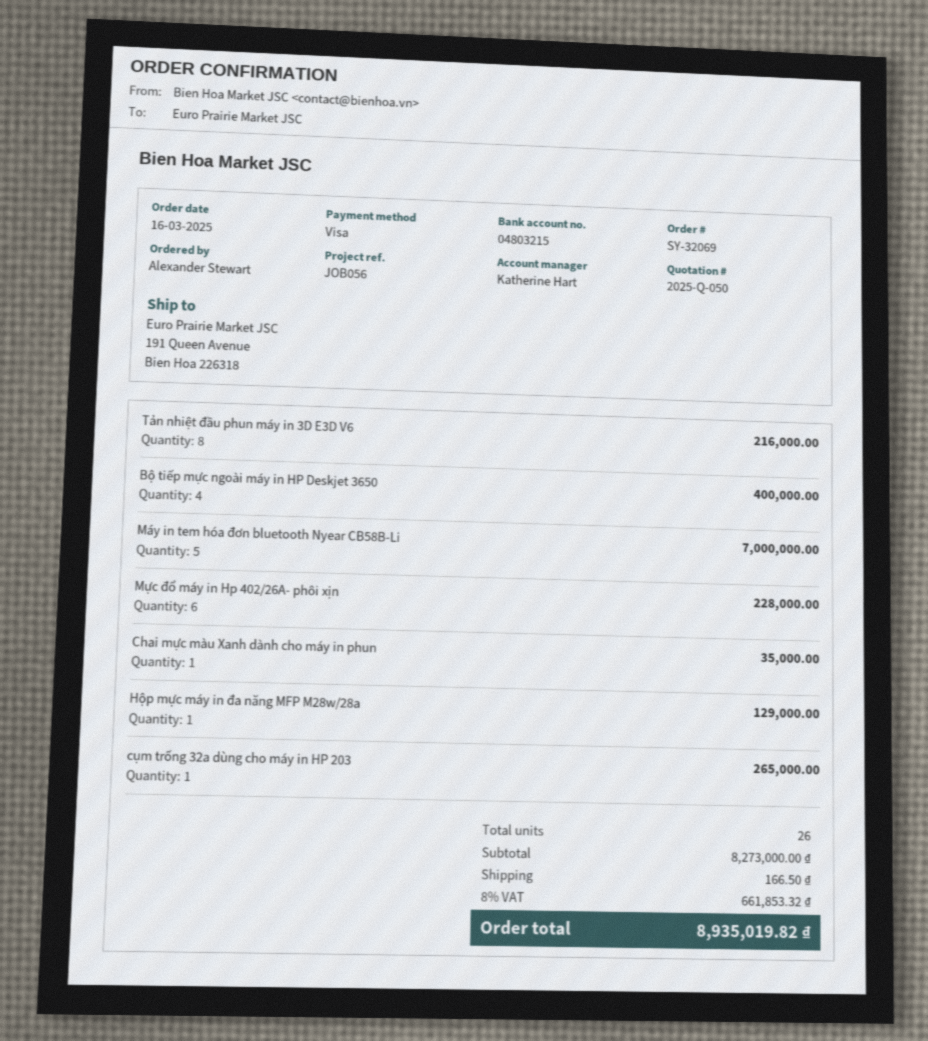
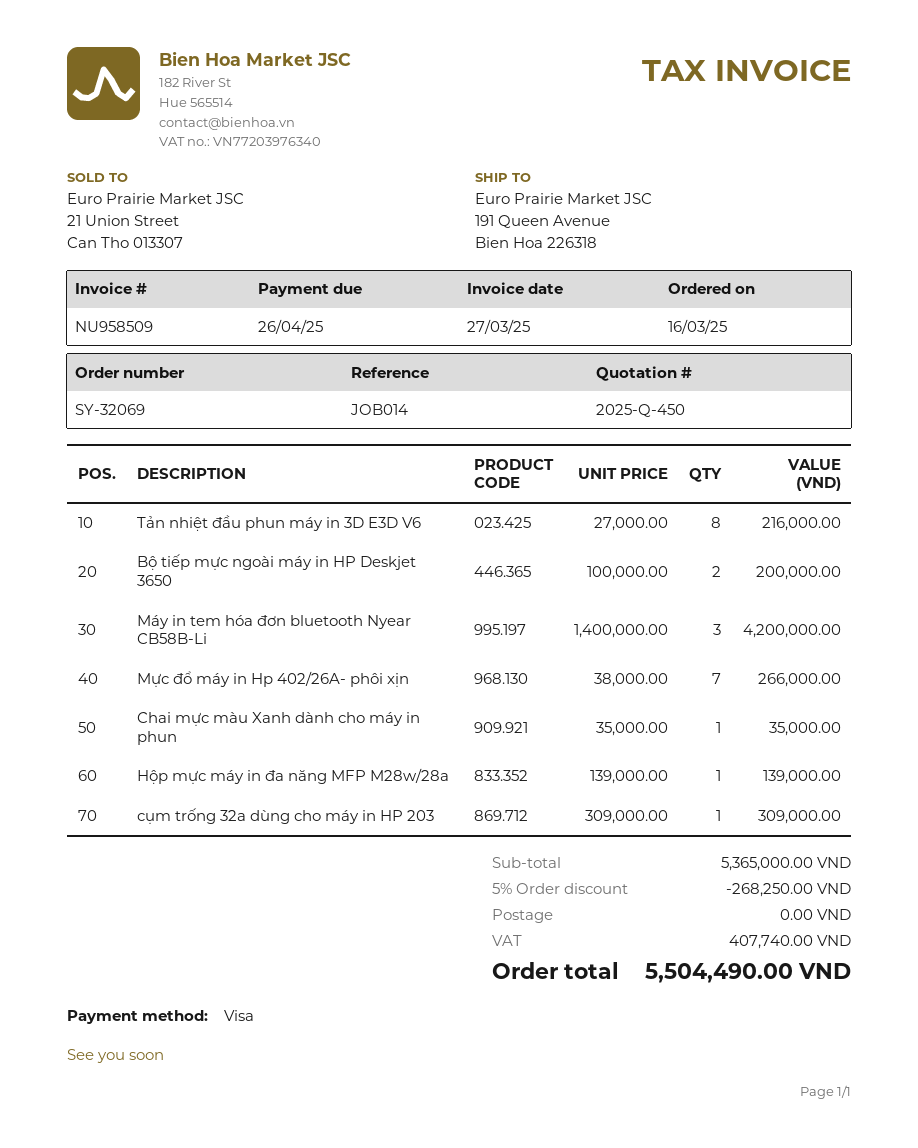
quote number: 2025-Q-050 -> 2025-Q-450
reference: JOB056 -> JOB014
Bộ tiếp mực ngoài máy in HP Deskjet 3650: 4 for 400000.00 -> 2 for 200000.00
Máy in tem hóa đơn bluetooth Nyear CB58B-Li: 5 for 7000000.00 -> 3 for 4200000.00
Mực đổ máy in Hp 402/26A- phôi xịn: 6 for 228000.00 -> 7 for 266000.00
Hộp mực máy in đa năng MFP M28w/28a: 1 for 129000.00 -> 1 for 139000.00
cụm trống 32a dùng cho máy in HP 203: 1 for 265000.00 -> 1 for 309000.00
subtotal: 8273000.00 -> 5365000.00
discount: none -> 5% = 268250.00
shipping: 166.50 -> 0.00
tax: 661853.32 -> 407740.00
total: 8935019.82 -> 5504490.00

